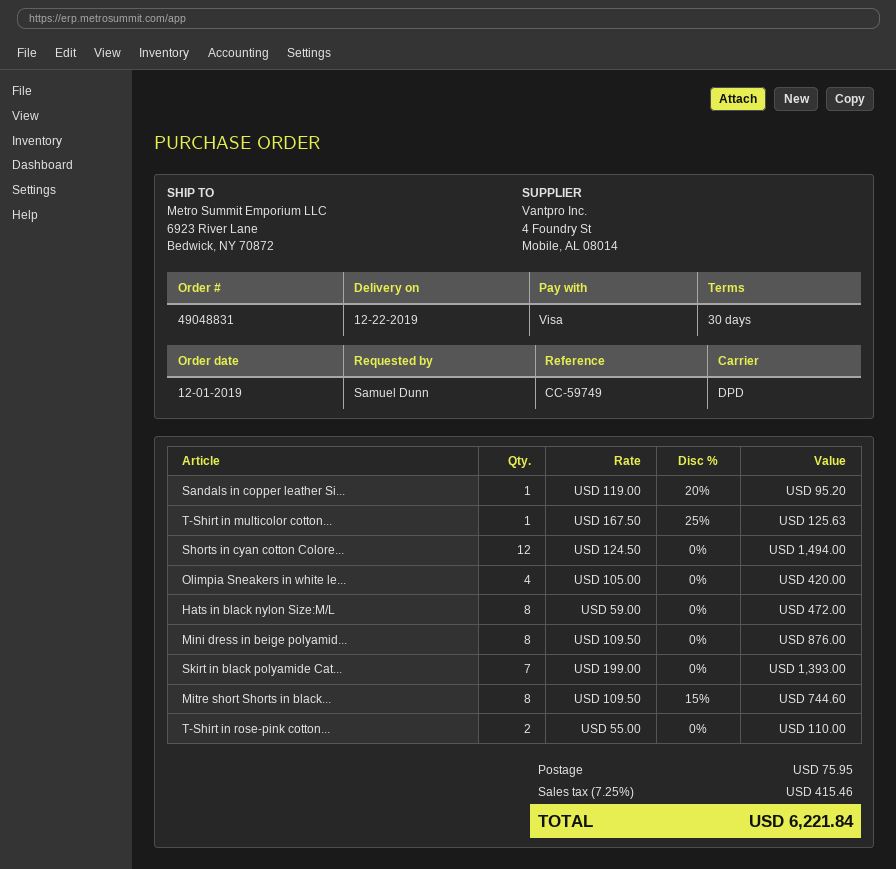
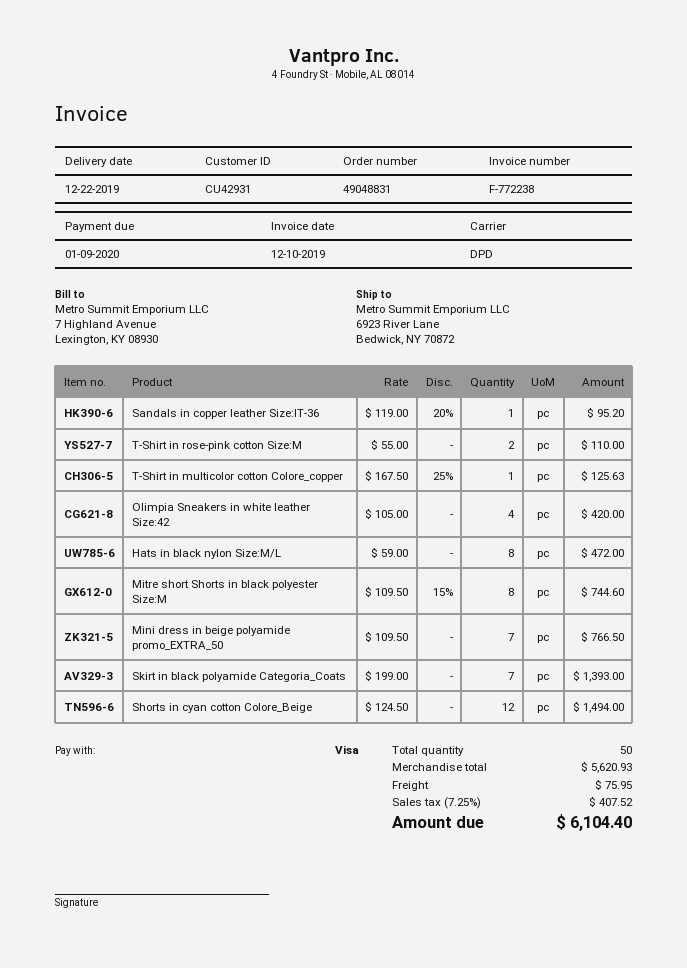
Mini dress in beige polyamid...: 8 x 109.50 = 876.00 -> 7 x 109.50 = 766.50
tax: 7.25% = 415.46 -> 7.25% = 407.52
total: 6221.84 -> 6104.40

